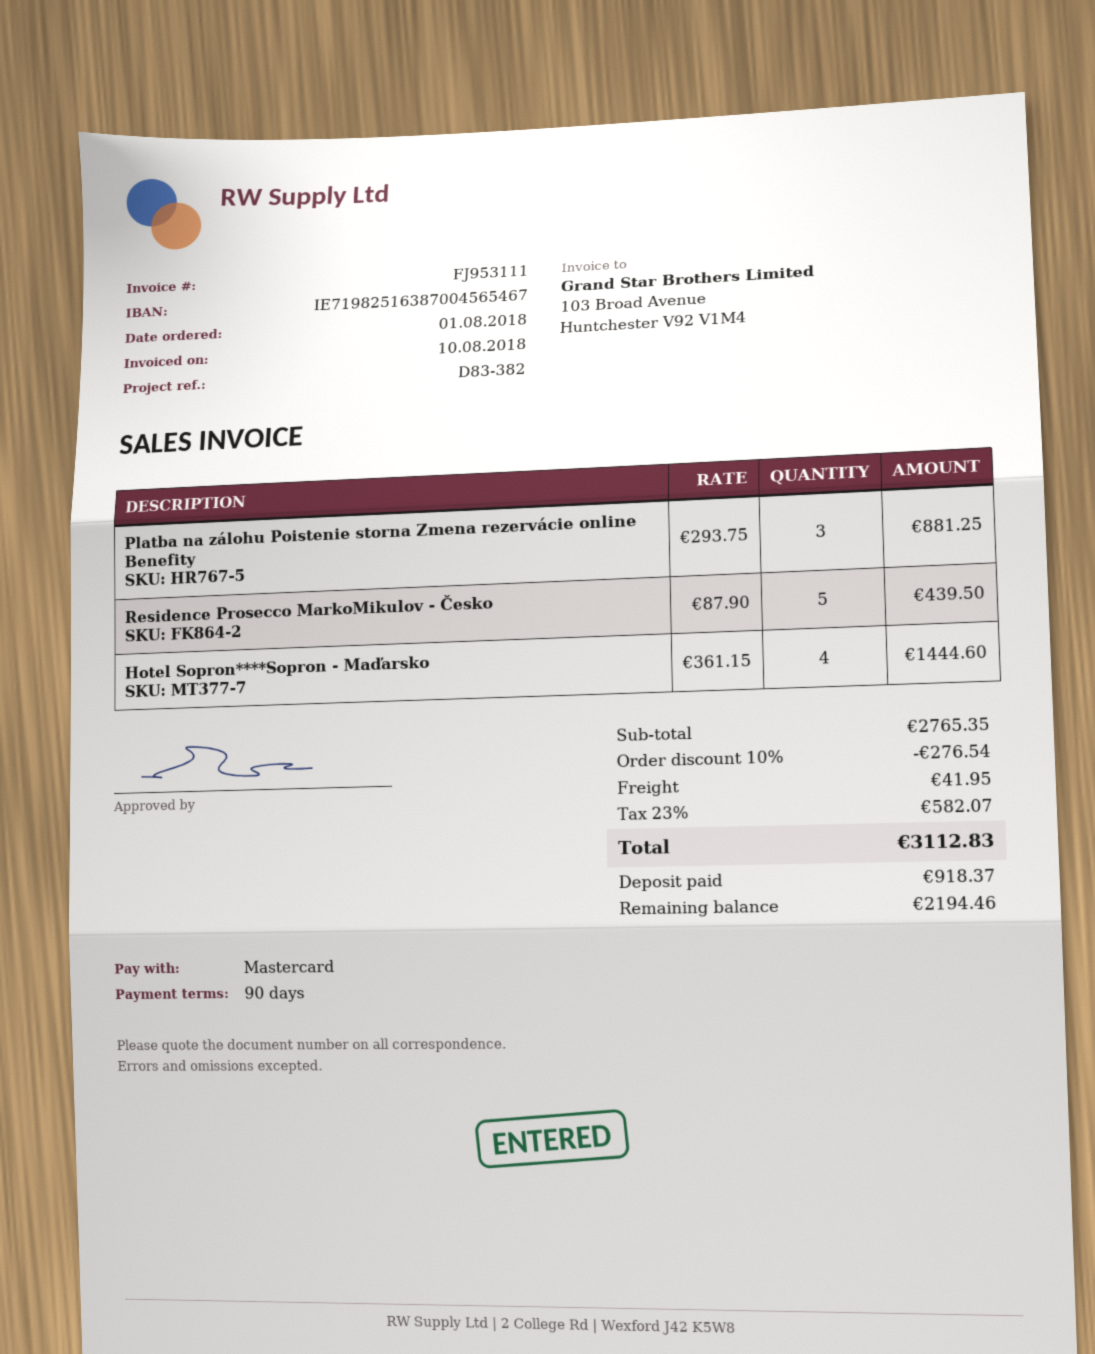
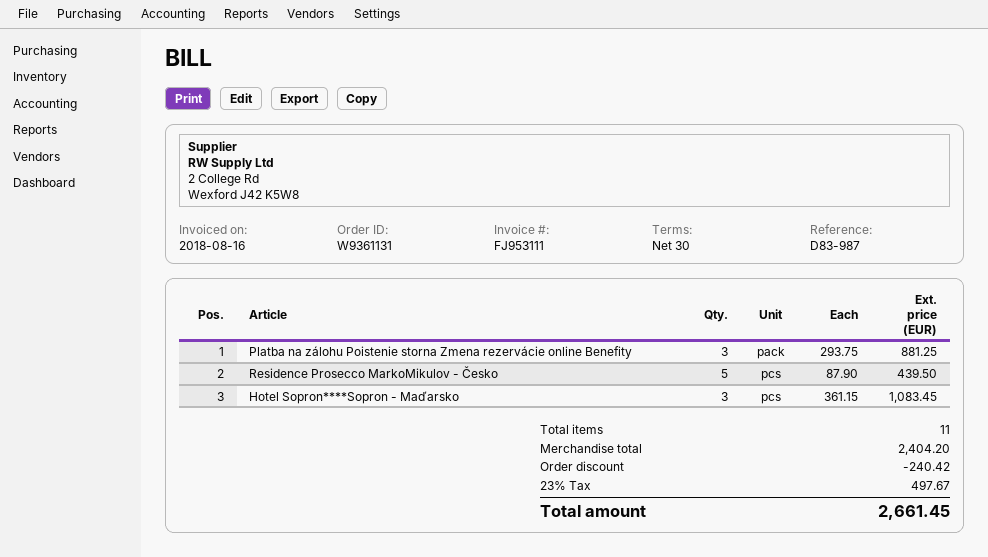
invoice date: 2018-08-10 -> 2018-08-16
payment terms: 90 days -> 30 days
reference: D83-382 -> D83-987
Hotel Sopron****Sopron - Maďarsko: 4 x 361.15 = 1444.60 -> 3 x 361.15 = 1083.45
subtotal: 2765.35 -> 2404.20
discount: 276.54 -> 240.42
shipping: 41.95 -> none
tax: 23% = 582.07 -> 23% = 497.67
total: 3112.83 -> 2661.45

